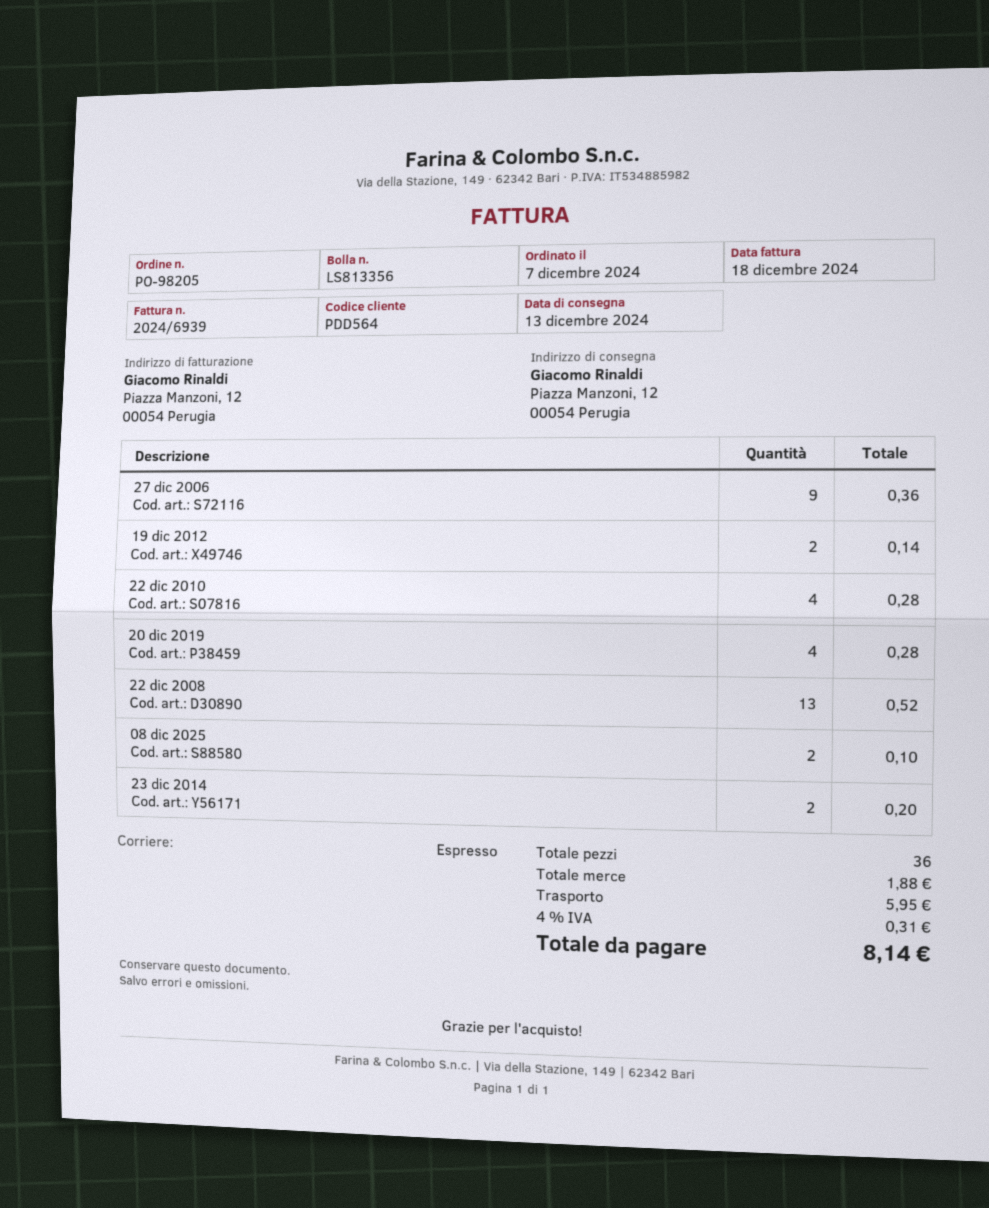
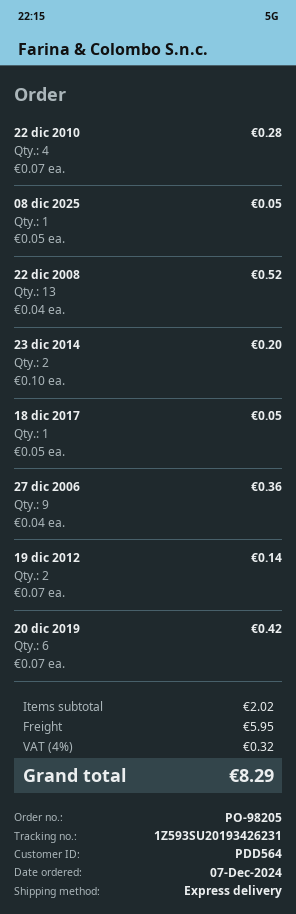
20 dic 2019: 4 for 0.28 -> 6 for 0.42
08 dic 2025: 2 for 0.10 -> 1 for 0.05
18 dic 2017: none -> 1 for 0.05
subtotal: 1.88 -> 2.02
tax: 4% = 0.31 -> 4% = 0.32
total: 8.14 -> 8.29

